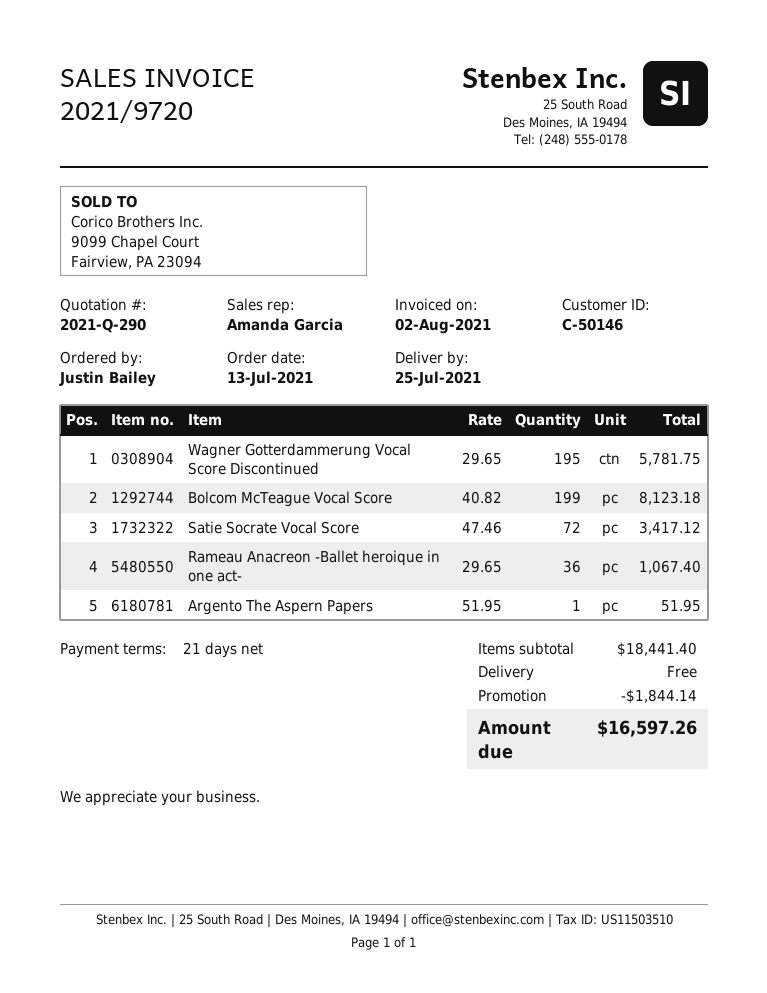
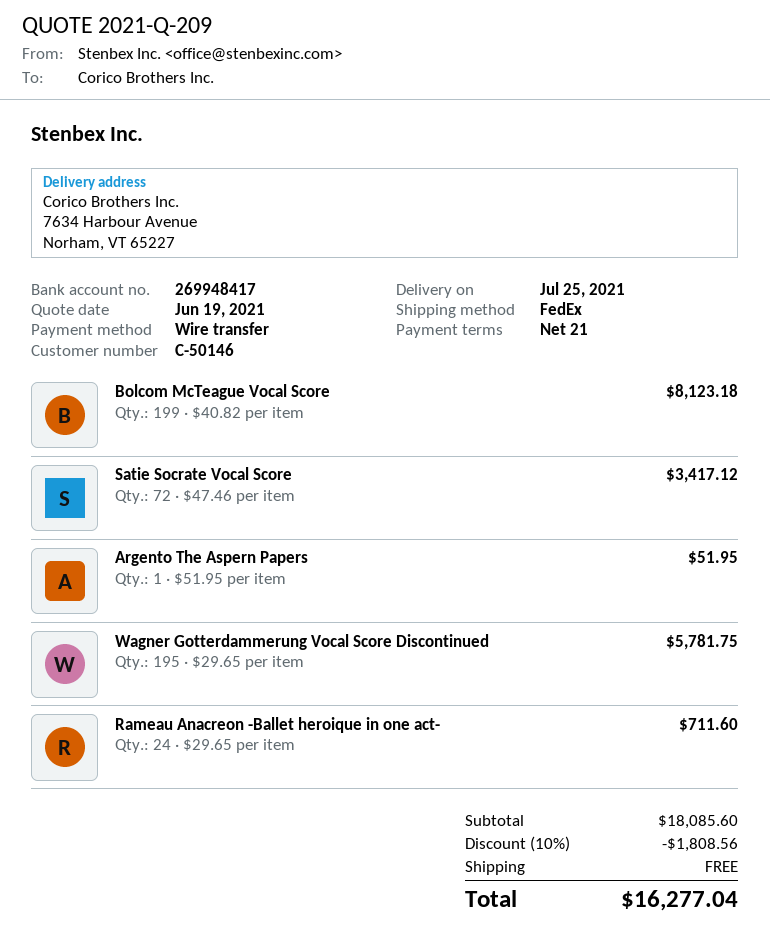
quote number: 2021-Q-290 -> 2021-Q-209
Rameau Anacreon -Ballet heroique in one act-: 36 x 29.65 = 1067.40 -> 24 x 29.65 = 711.60
subtotal: 18441.40 -> 18085.60
discount: 1844.14 -> 1808.56
total: 16597.26 -> 16277.04

